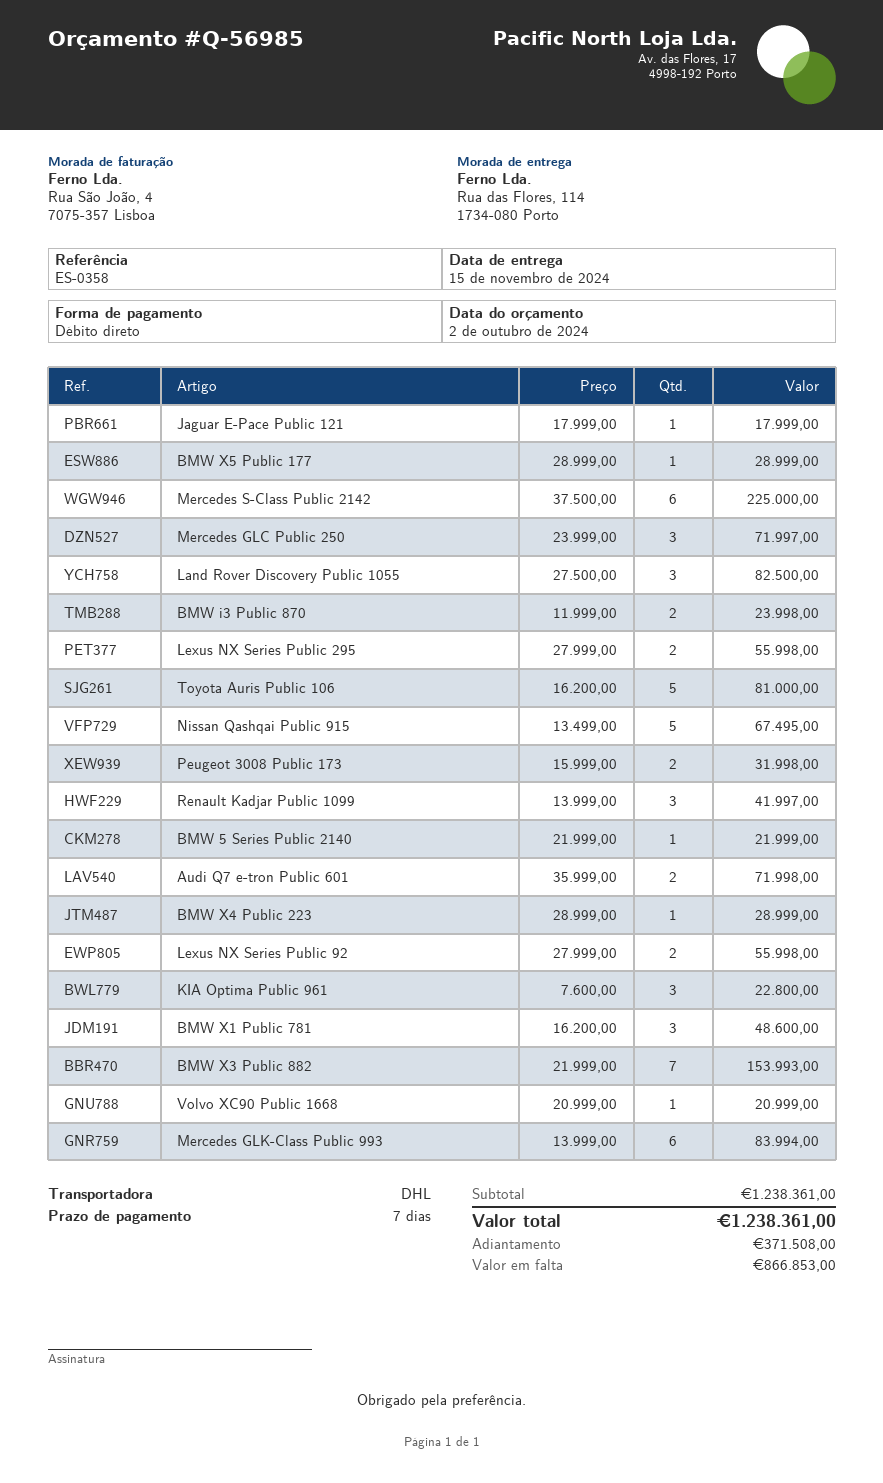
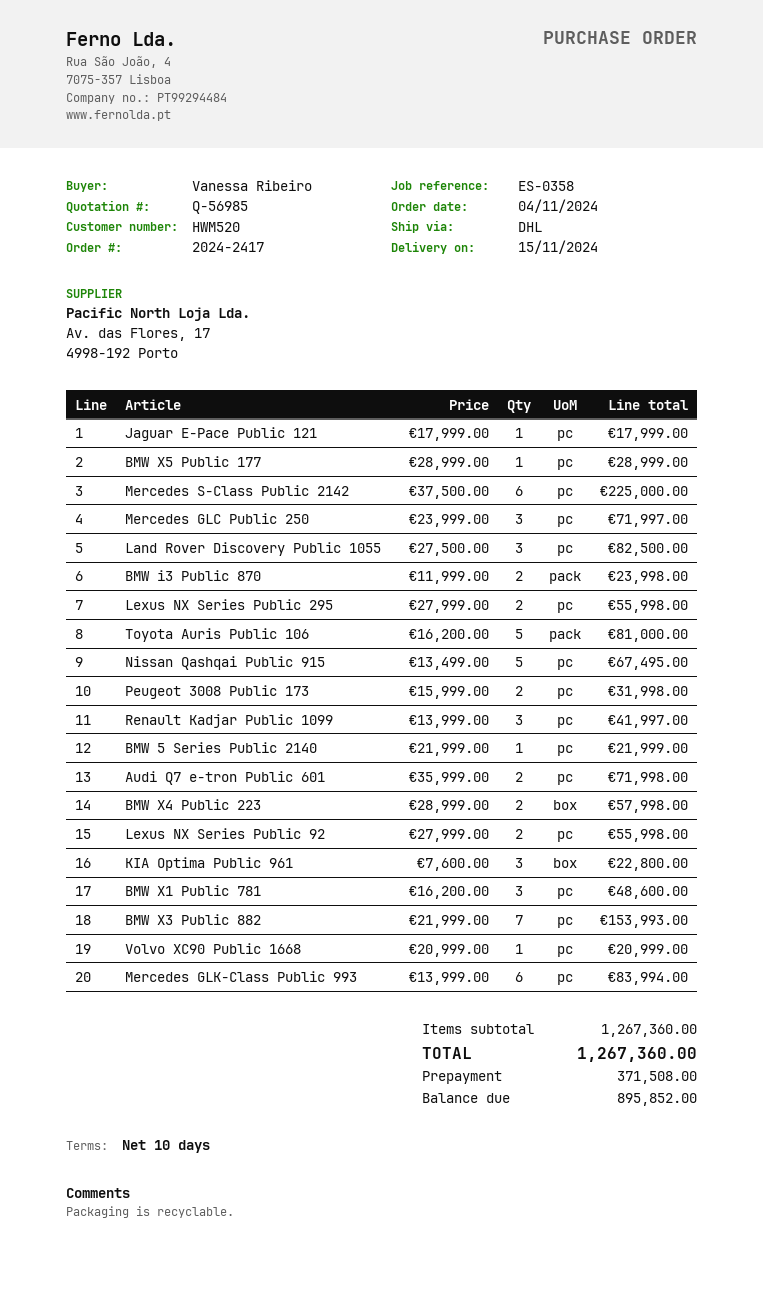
payment terms: 7 days -> 10 days
BMW X4 Public 223: 1 x 28999.00 = 28999.00 -> 2 x 28999.00 = 57998.00
subtotal: 1238361.00 -> 1267360.00
total: 1238361.00 -> 1267360.00
balance: 866853.00 -> 895852.00

